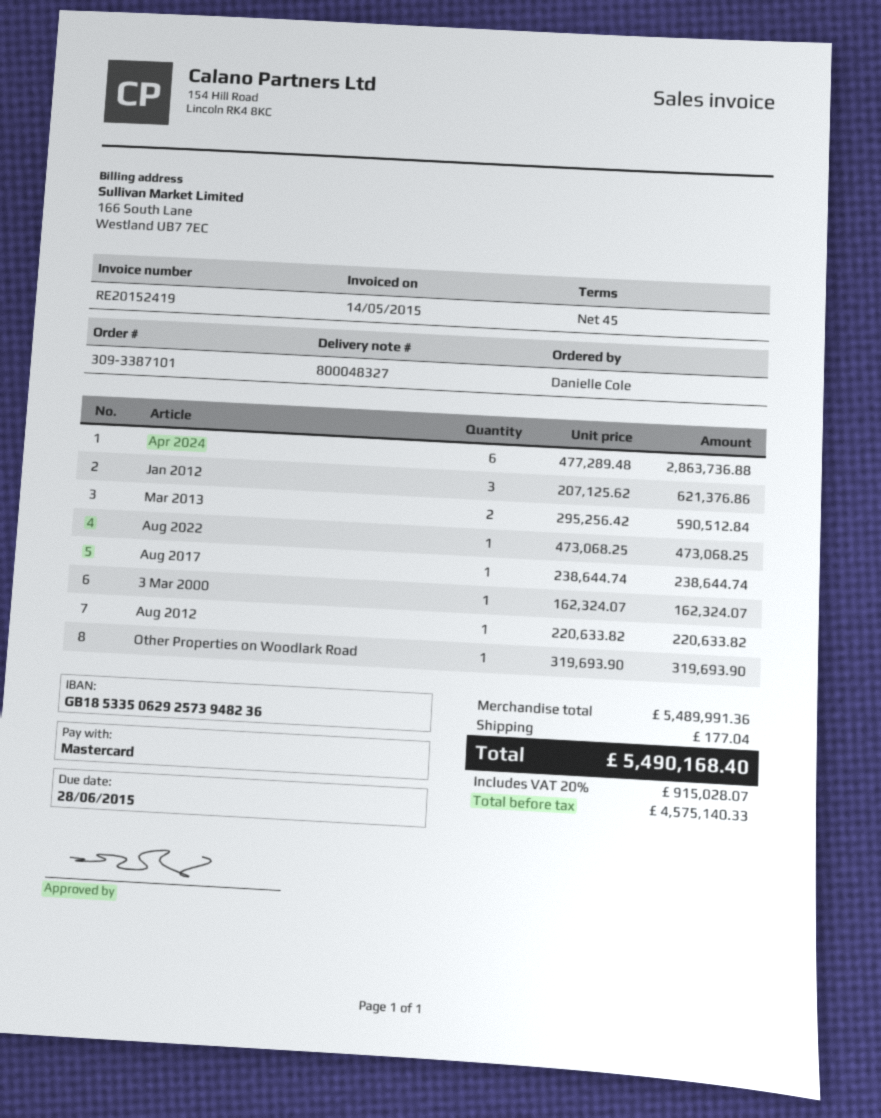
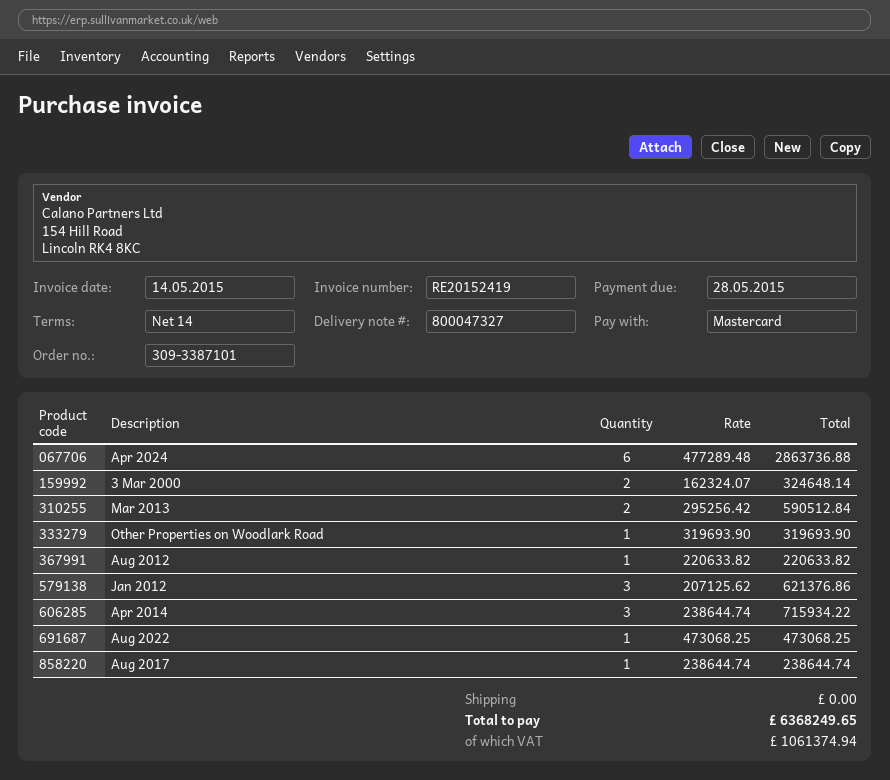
delivery note number: 800048327 -> 800047327
payment terms: 45 days -> 14 days
due date: 2015-06-28 -> 2015-05-28
3 Mar 2000: 1 x 162324.07 = 162324.07 -> 2 x 162324.07 = 324648.14
Apr 2014: none -> 3 x 238644.74 = 715934.22
shipping: 177.04 -> 0.00
tax: 915028.07 -> 1061374.94
total: 5490168.40 -> 6368249.65

